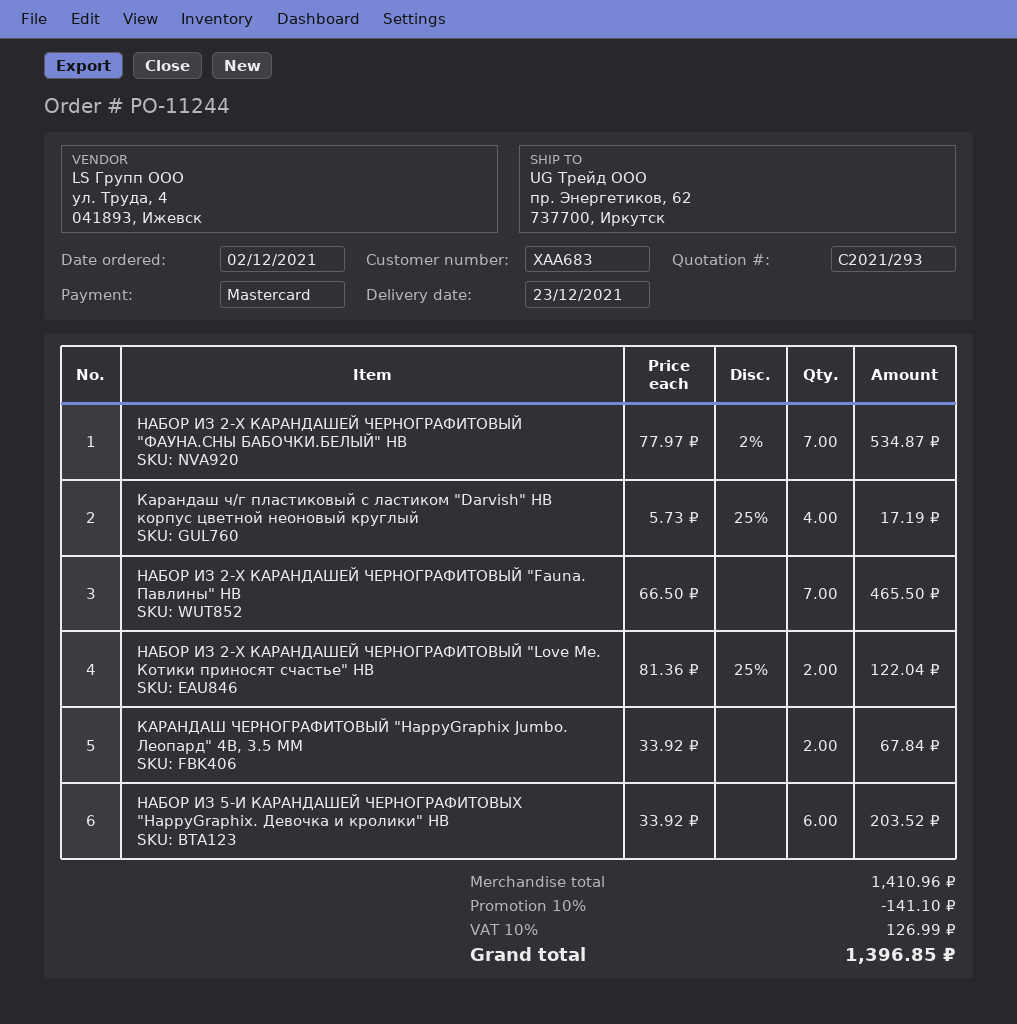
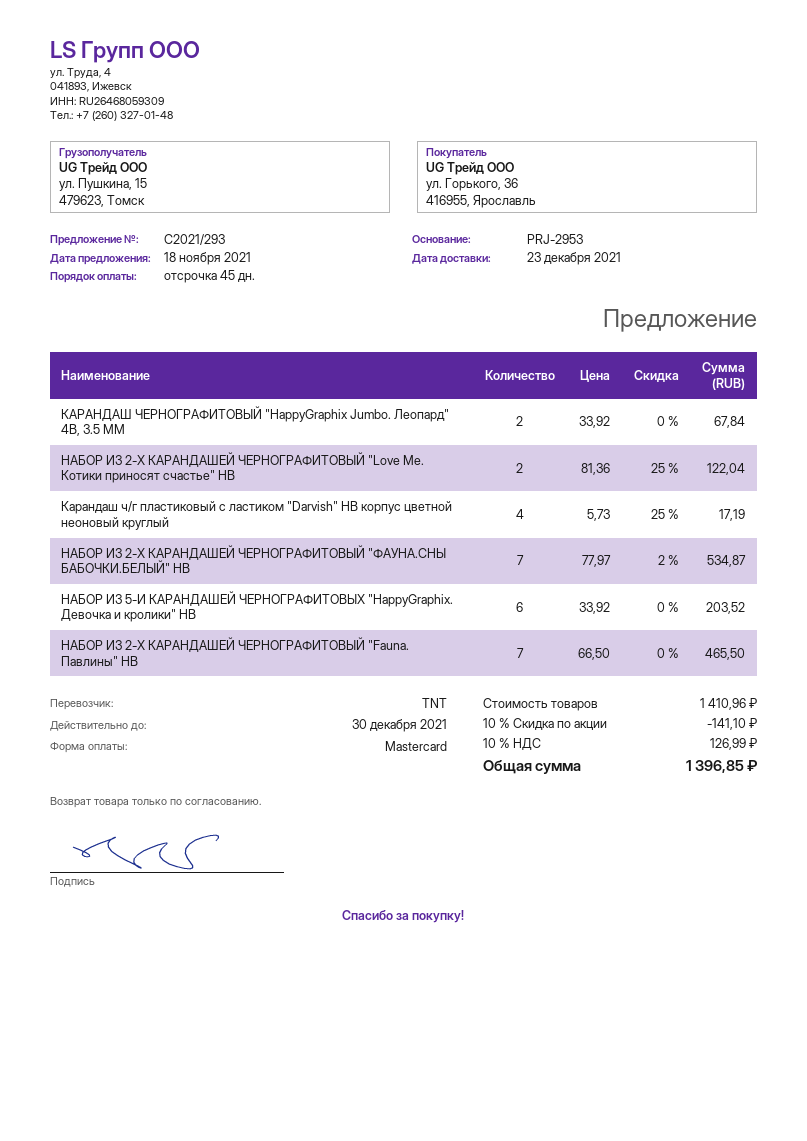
ship to: пр. Энергетиков, 62, 737700, Иркутск -> ул. Пушкина, 15, 479623, Томск

